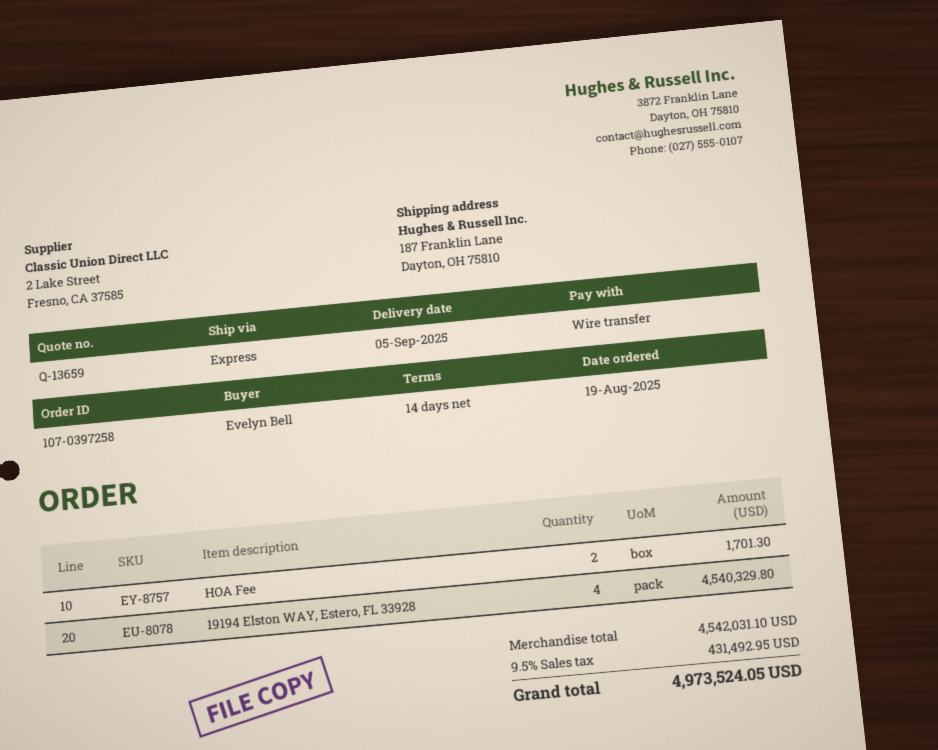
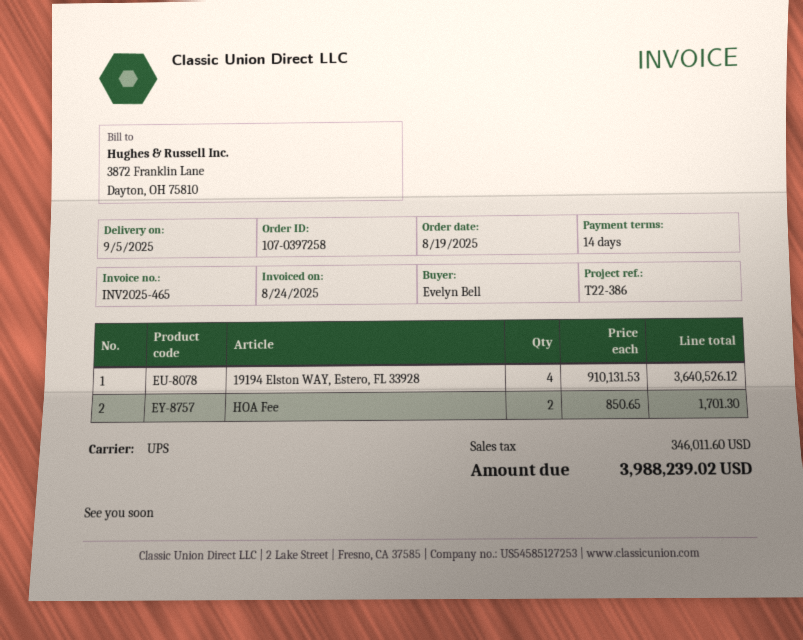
shipping method: express -> UPS
19194 Elston WAY, Estero, FL 33928: 4 for 4540329.80 -> 4 for 3640526.12
tax: 431492.95 -> 346011.60
total: 4973524.05 -> 3988239.02

